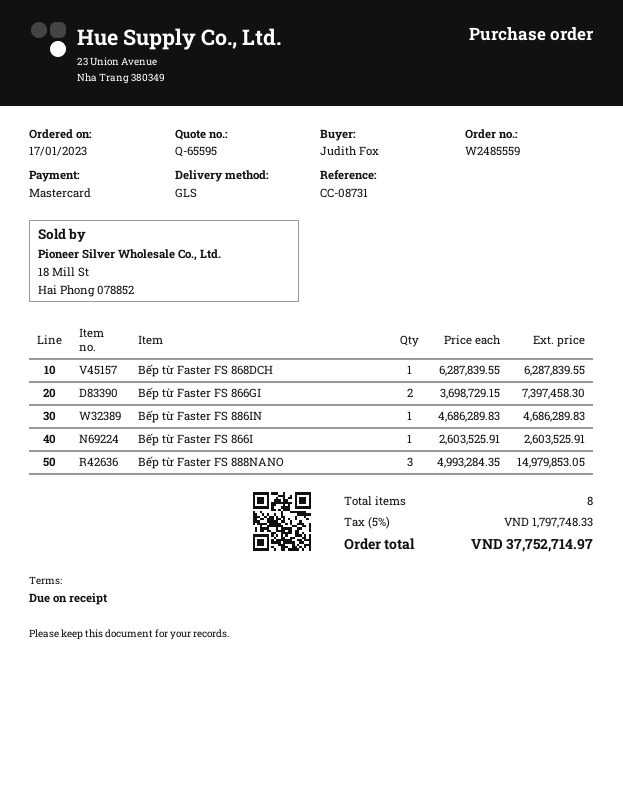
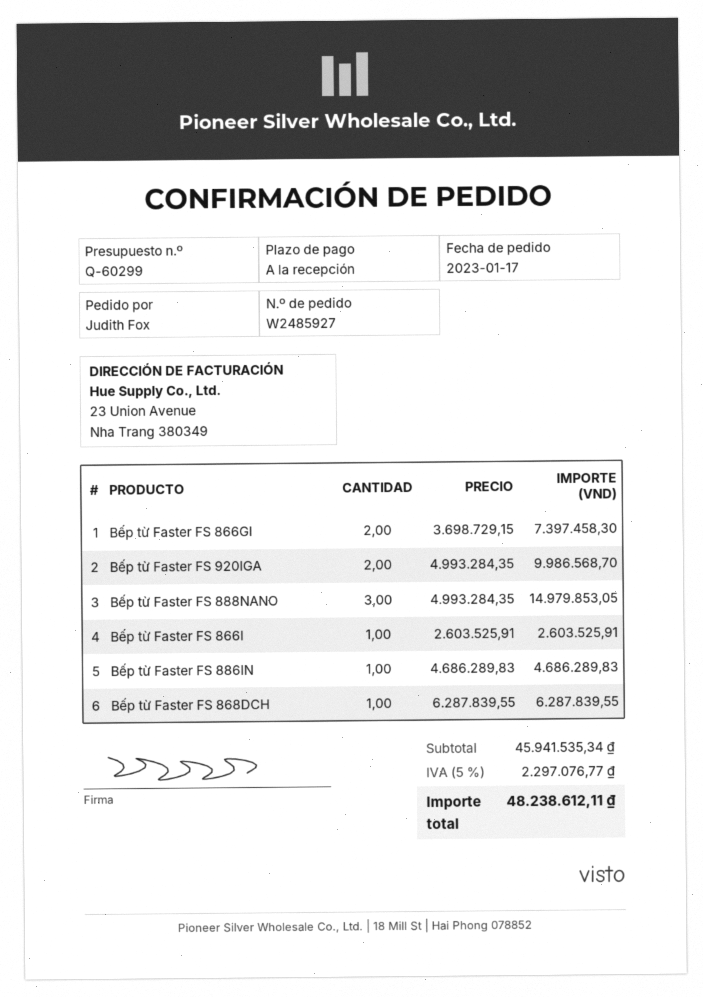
quote number: Q-65595 -> Q-60299
order number: W2485559 -> W2485927
Bếp từ Faster FS 920IGA: none -> 2 x 4993284.35 = 9986568.70
tax: 5% = 1797748.33 -> 5% = 2297076.77
total: 37752714.97 -> 48238612.11

